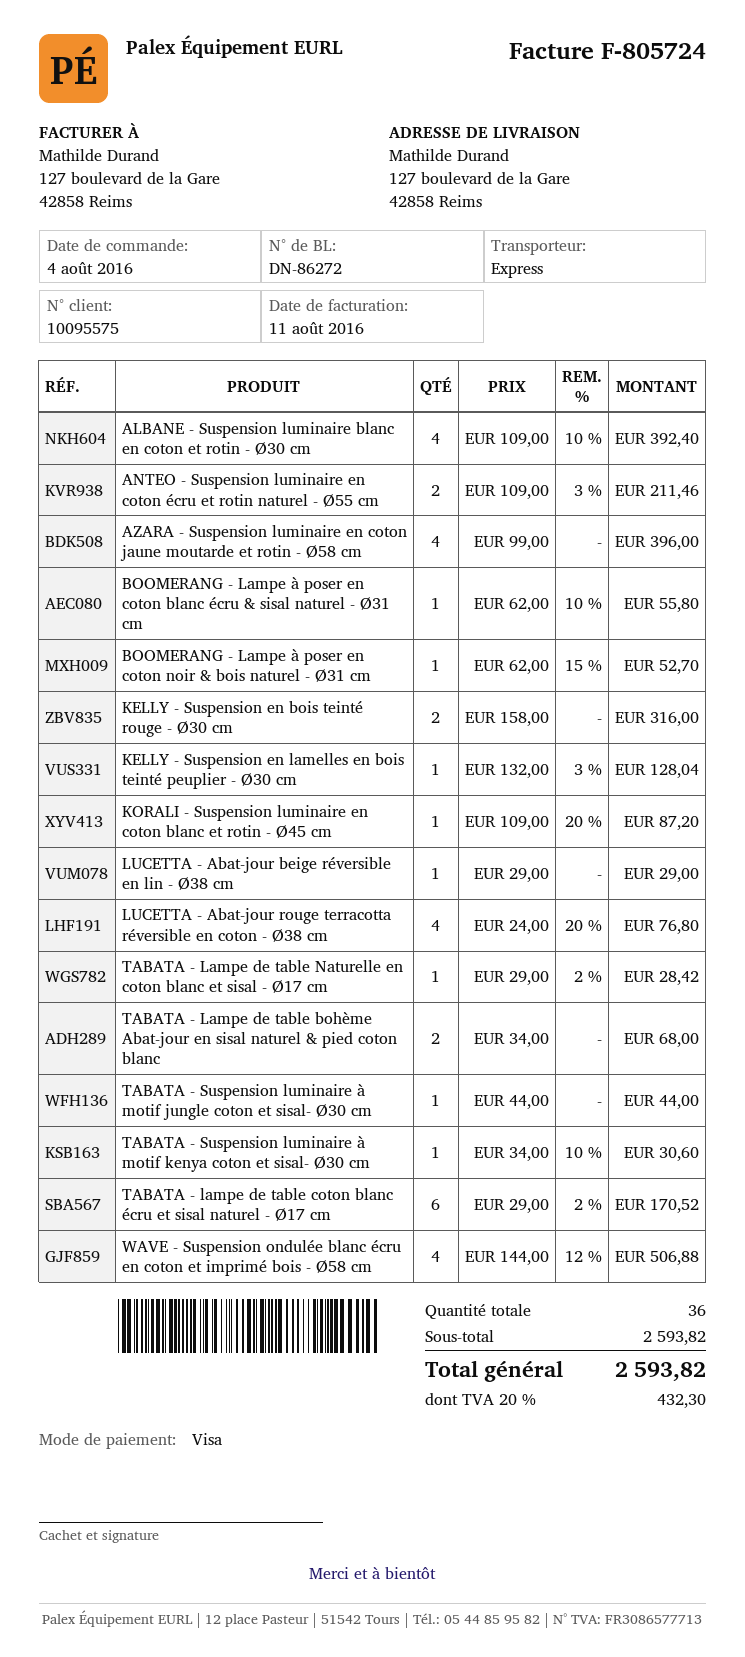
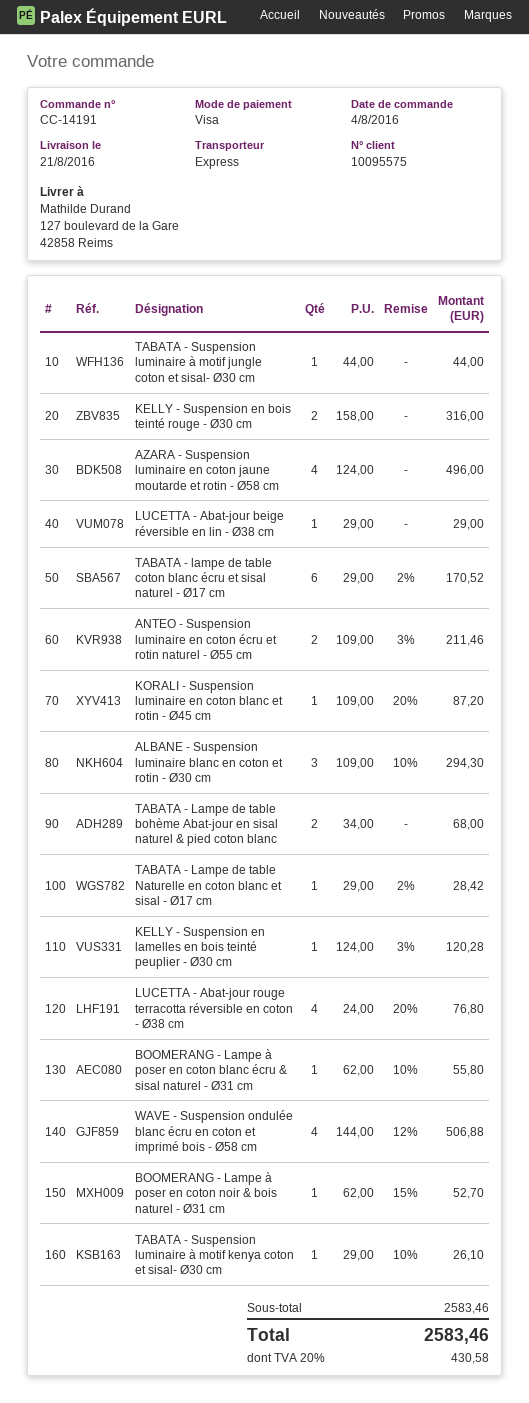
ALBANE - Suspension luminaire blanc en coton et rotin - Ø30 cm: 4 x 109.00 - 10% = 392.40 -> 3 x 109.00 - 10% = 294.30
AZARA - Suspension luminaire en coton jaune moutarde et rotin - Ø58 cm: 4 x 99.00 = 396.00 -> 4 x 124.00 = 496.00
KELLY - Suspension en lamelles en bois teinté peuplier - Ø30 cm: 1 x 132.00 - 3% = 128.04 -> 1 x 124.00 - 3% = 120.28
TABATA - Suspension luminaire à motif kenya coton et sisal- Ø30 cm: 1 x 34.00 - 10% = 30.60 -> 1 x 29.00 - 10% = 26.10
subtotal: 2593.82 -> 2583.46
tax: 20% = 432.30 -> 20% = 430.58
total: 2593.82 -> 2583.46

